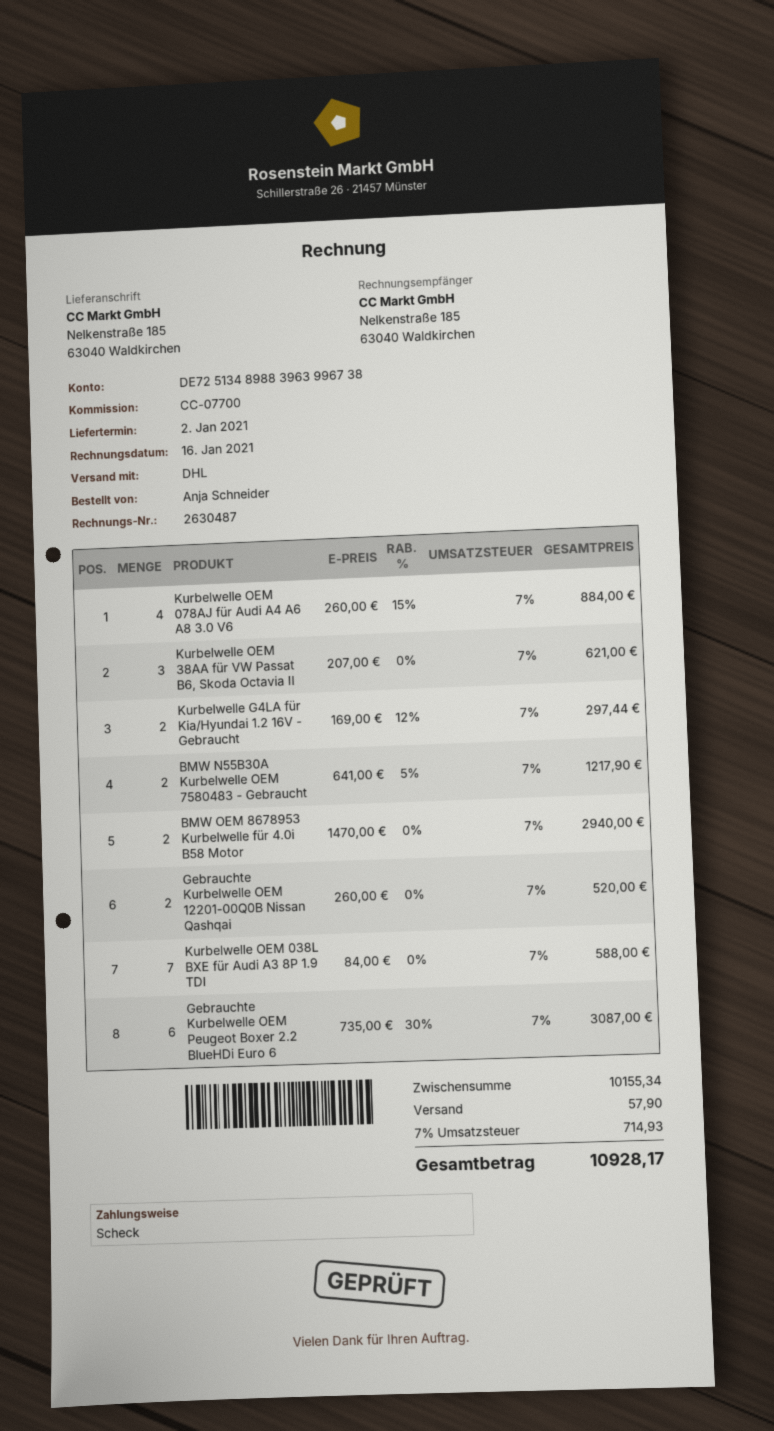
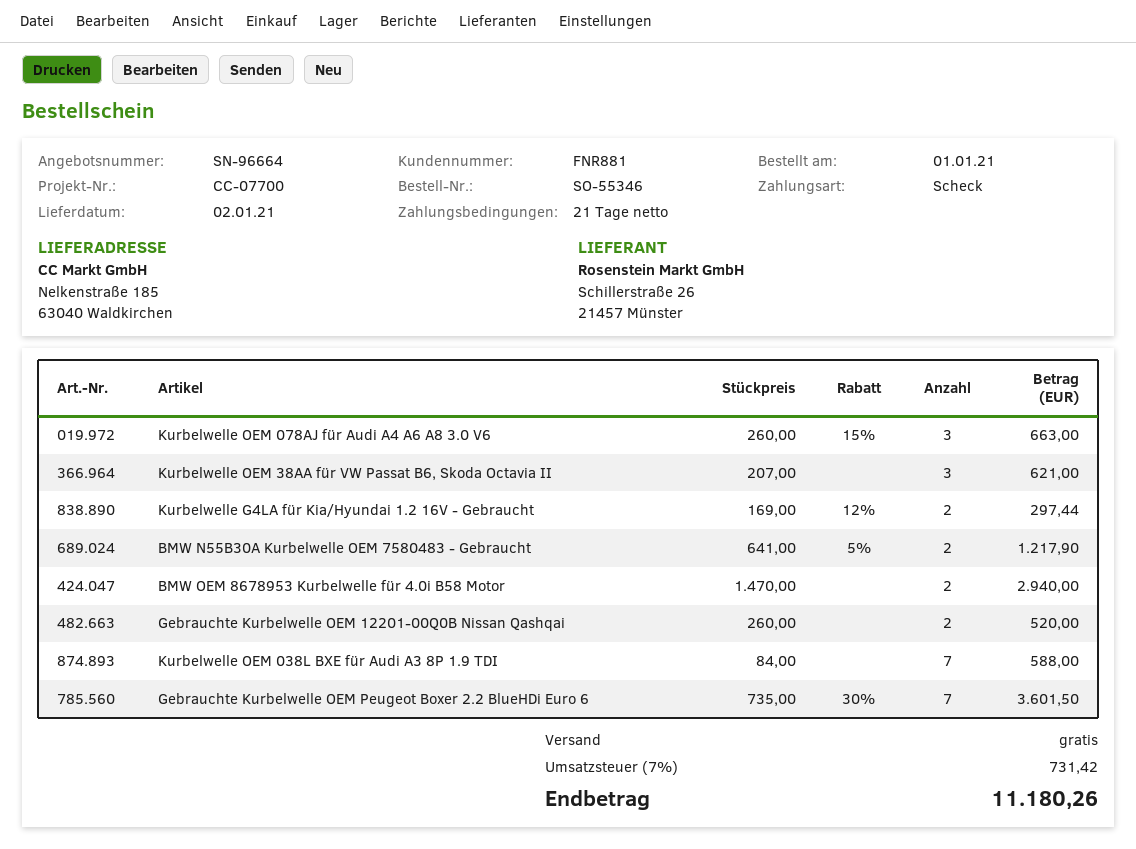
Kurbelwelle OEM 078AJ für Audi A4 A6 A8 3.0 V6: 4 x 260.00 - 15% = 884.00 -> 3 x 260.00 - 15% = 663.00
Gebrauchte Kurbelwelle OEM Peugeot Boxer 2.2 BlueHDi Euro 6: 6 x 735.00 - 30% = 3087.00 -> 7 x 735.00 - 30% = 3601.50
shipping: 57.90 -> 0.00
tax: 7% = 714.93 -> 7% = 731.42
total: 10928.17 -> 11180.26

